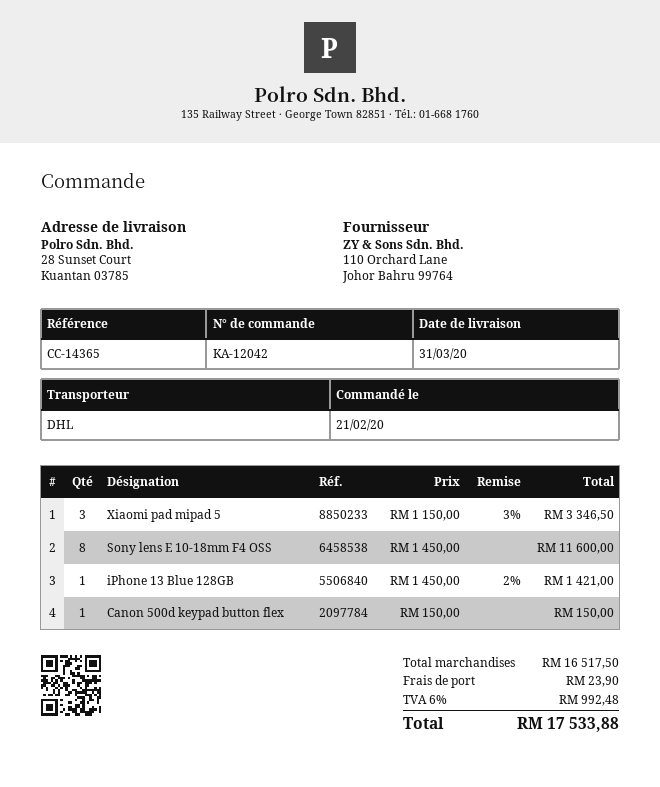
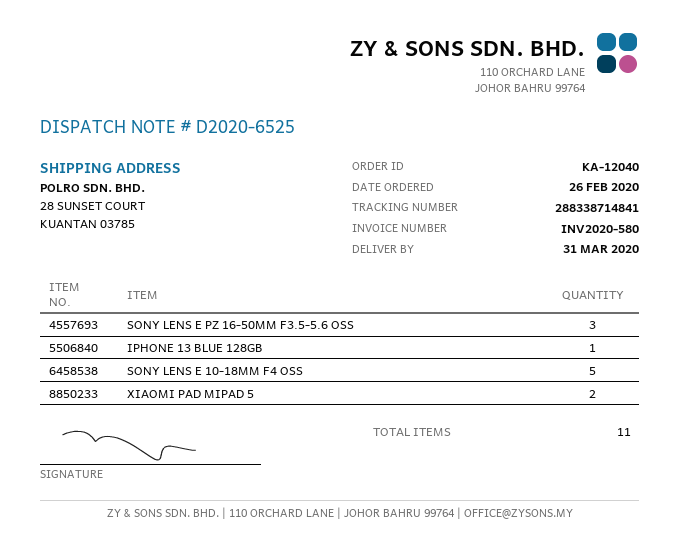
order number: KA-12042 -> KA-12040
order date: 2020-02-21 -> 2020-02-26
Xiaomi pad mipad 5: 3 -> 2
Sony lens E 10-18mm F4 OSS: 8 -> 5
Canon 500d keypad button flex: 1 -> none
SONY LENS E PZ 16-50MM F3.5-5.6 OSS: none -> 3

